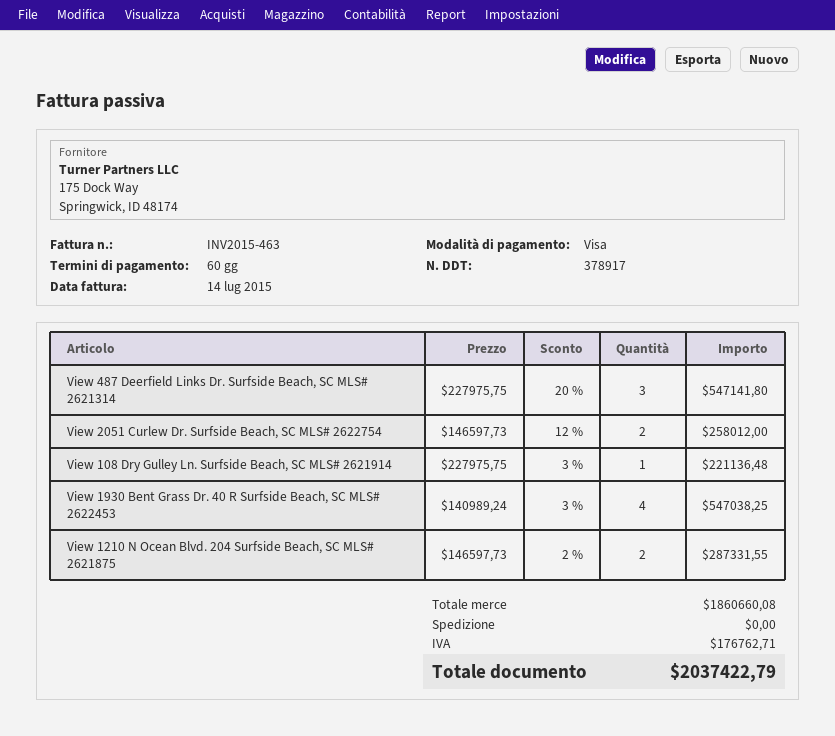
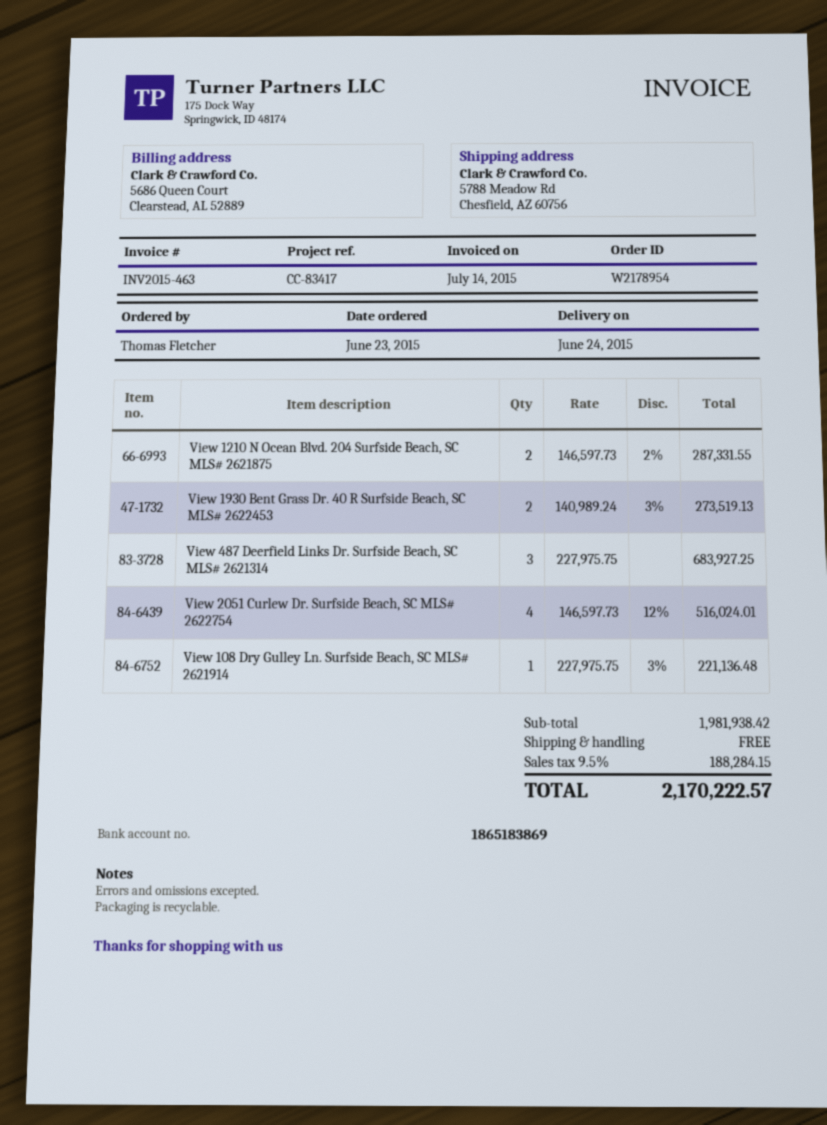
View 487 Deerfield Links Dr. Surfside Beach, SC MLS# 2621314: 3 x 227975.75 - 20% = 547141.80 -> 3 x 227975.75 = 683927.25
View 2051 Curlew Dr. Surfside Beach, SC MLS# 2622754: 2 x 146597.73 - 12% = 258012.00 -> 4 x 146597.73 - 12% = 516024.01
View 1930 Bent Grass Dr. 40 R Surfside Beach, SC MLS# 2622453: 4 x 140989.24 - 3% = 547038.25 -> 2 x 140989.24 - 3% = 273519.13
subtotal: 1860660.08 -> 1981938.42
tax: 176762.71 -> 188284.15
total: 2037422.79 -> 2170222.57

